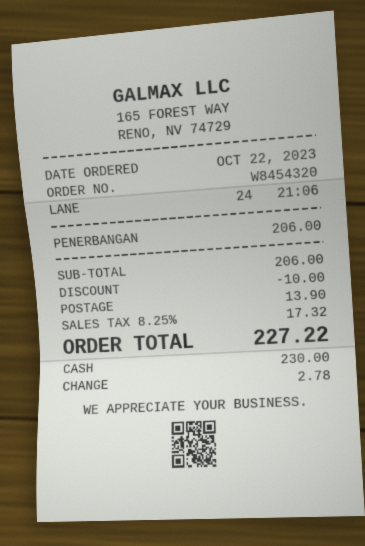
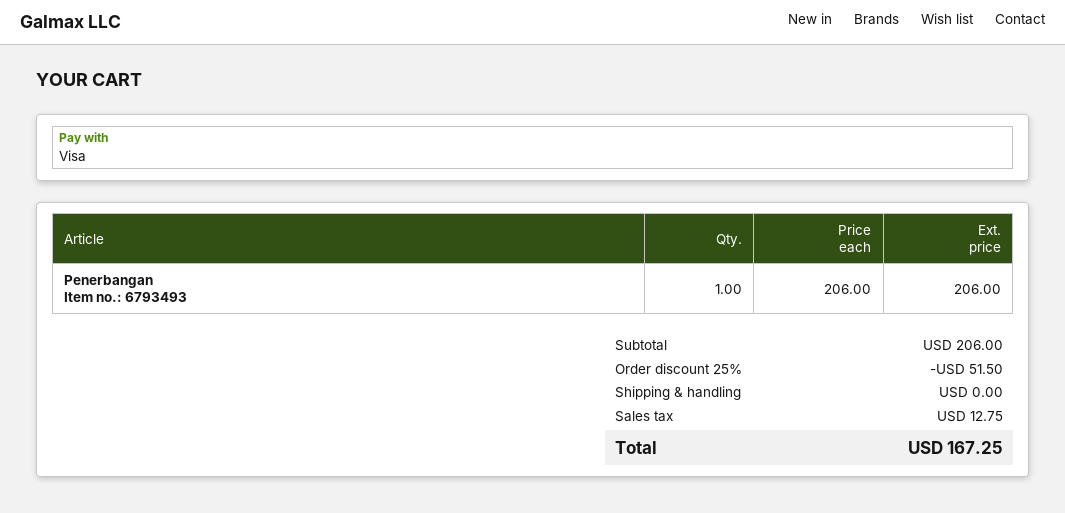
payment method: cash -> Visa
discount: 10.00 -> 51.50
shipping: 13.90 -> 0.00
tax: 17.32 -> 12.75
total: 227.22 -> 167.25

